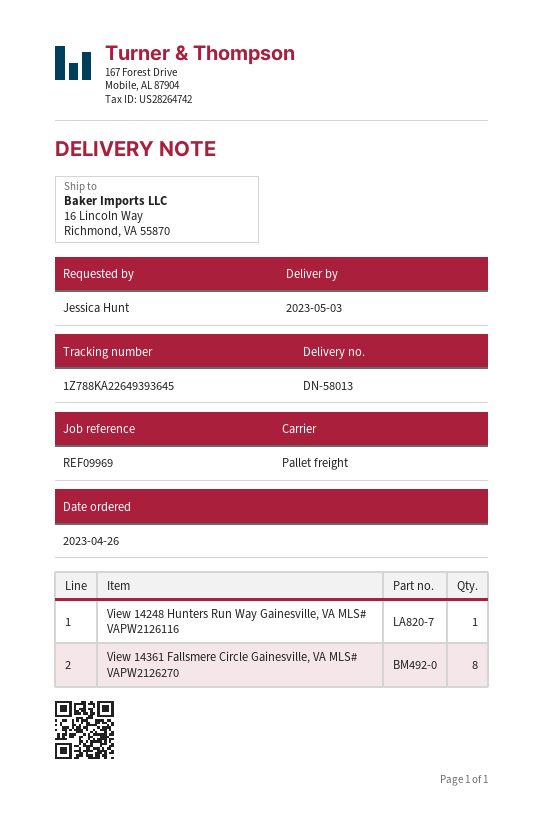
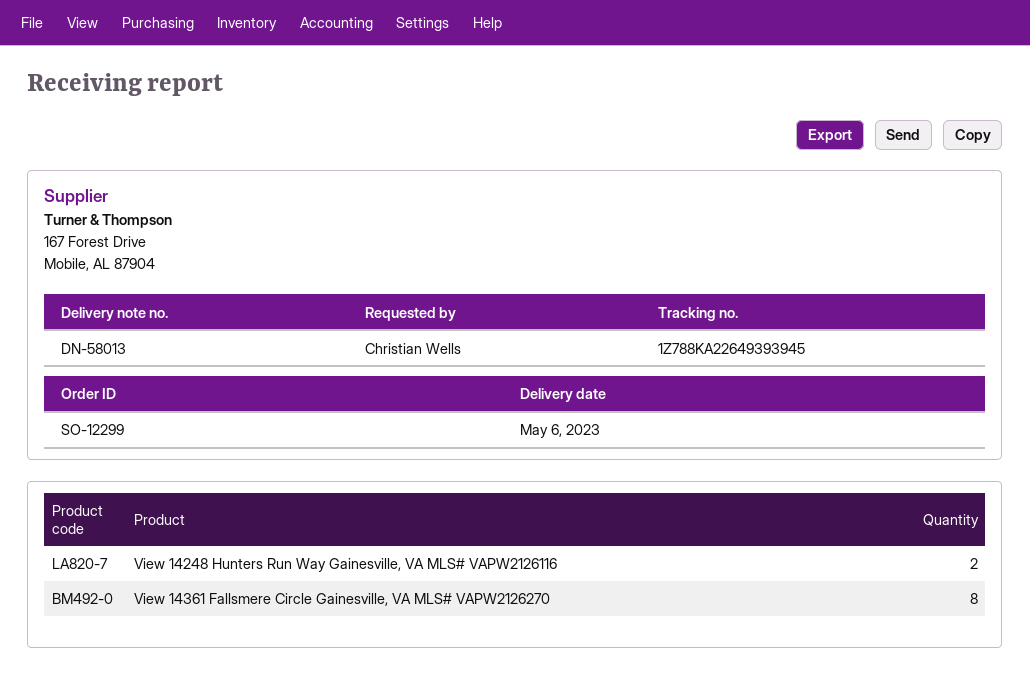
delivery date: 2023-05-03 -> 2023-05-06
ordered by: Jessica Hunt -> Christian Wells
tracking number: 1Z788KA22649393645 -> 1Z788KA22649393945
View 14248 Hunters Run Way Gainesville, VA MLS# VAPW2126116: 1 -> 2

